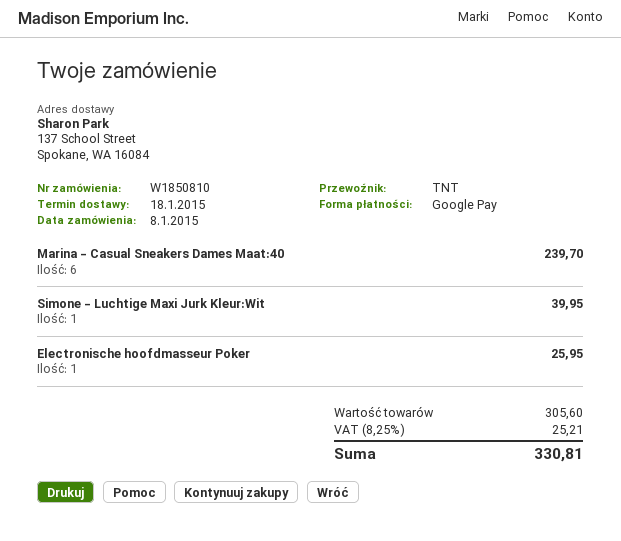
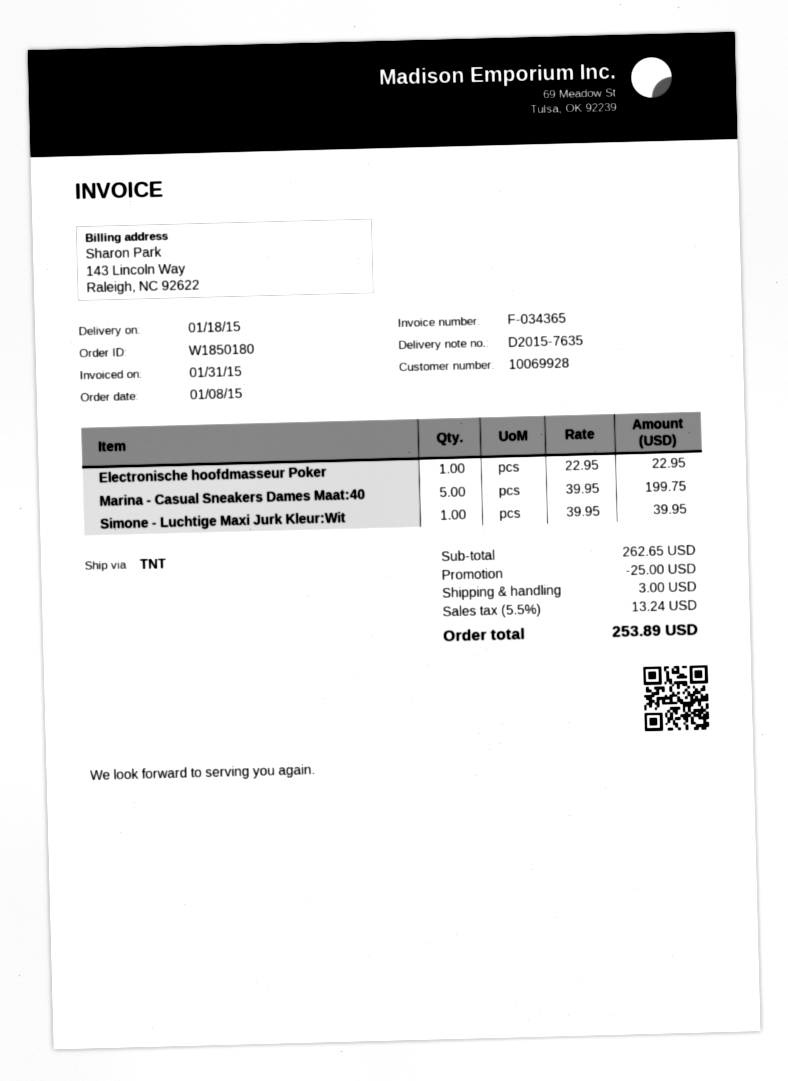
order number: W1850810 -> W1850180
Marina - Casual Sneakers Dames Maat:40: 6 for 239.70 -> 5 for 199.75
Electronische hoofdmasseur Poker: 1 for 25.95 -> 1 for 22.95
subtotal: 305.60 -> 262.65
discount: none -> 25.00
shipping: none -> 3.00
tax: 8.25% = 25.21 -> 5.5% = 13.24
total: 330.81 -> 253.89

